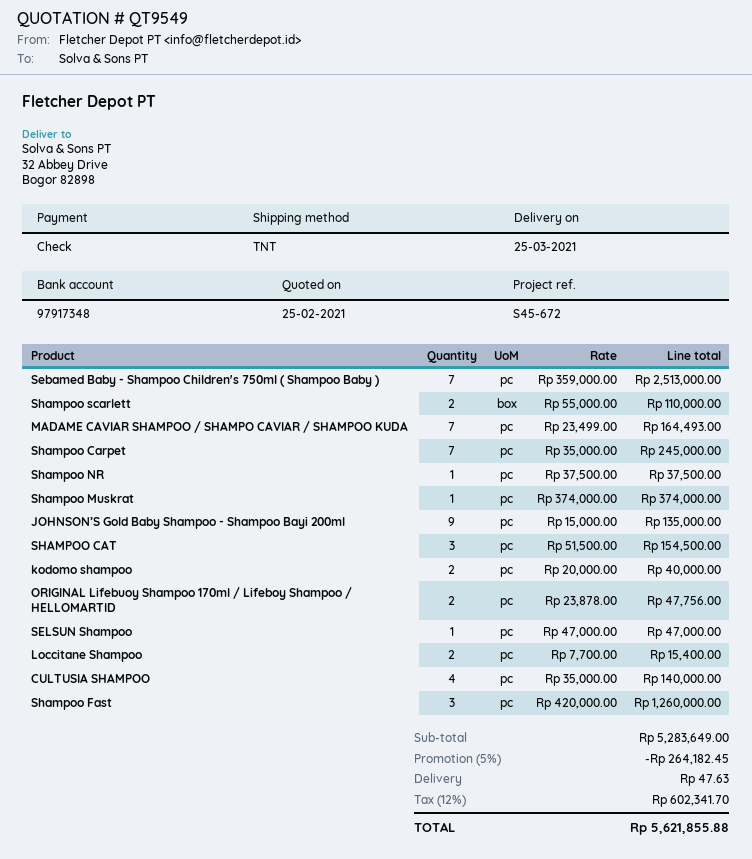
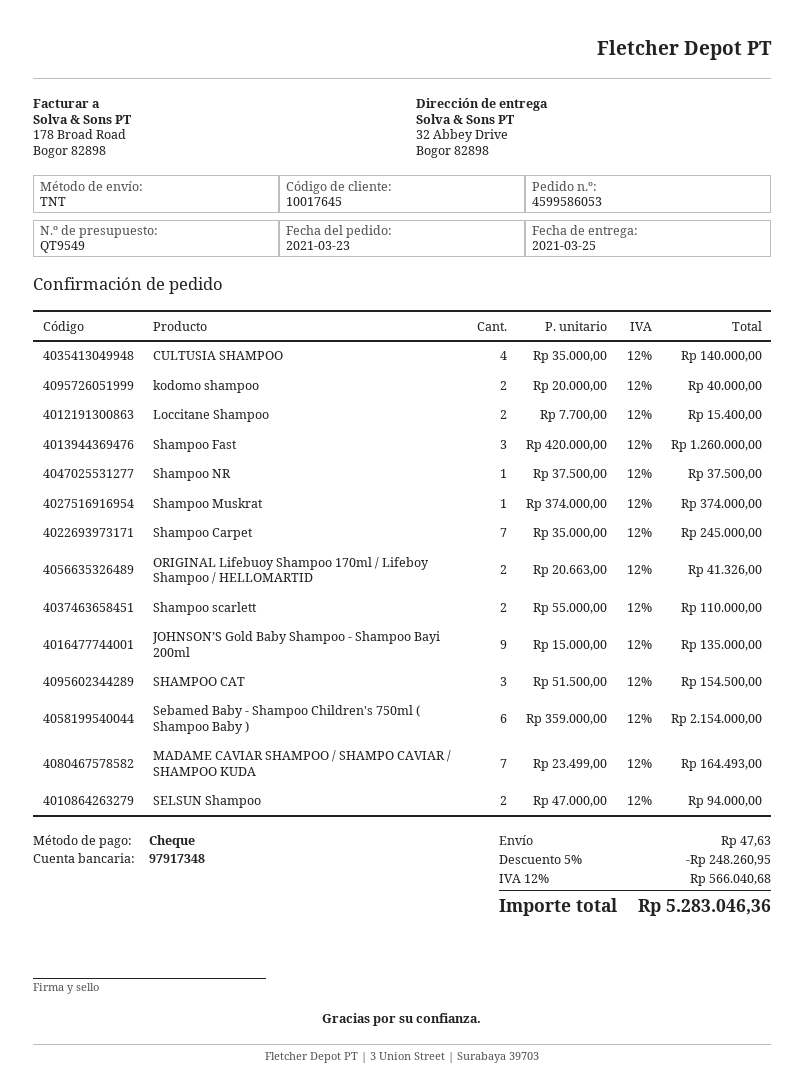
Sebamed Baby - Shampoo Children's 750ml ( Shampoo Baby ): 7 x 359000.00 = 2513000.00 -> 6 x 359000.00 = 2154000.00
ORIGINAL Lifebuoy Shampoo 170ml / Lifeboy Shampoo / HELLOMARTID: 2 x 23878.00 = 47756.00 -> 2 x 20663.00 = 41326.00
SELSUN Shampoo: 1 x 47000.00 = 47000.00 -> 2 x 47000.00 = 94000.00
discount: 5% = 264182.45 -> 5% = 248260.95
tax: 12% = 602341.70 -> 12% = 566040.68
total: 5621855.88 -> 5283046.36

